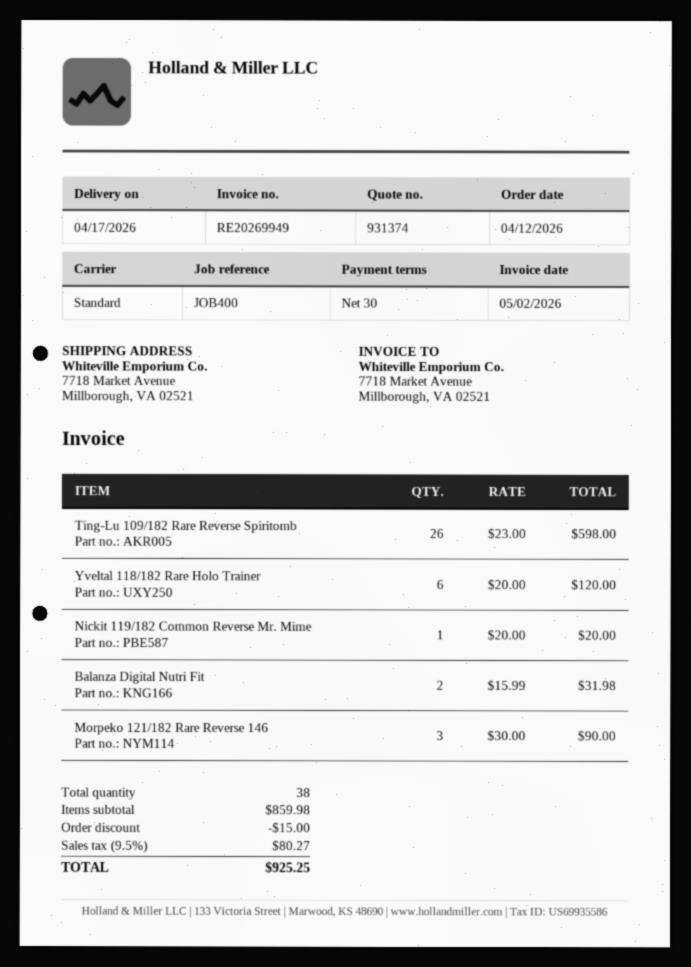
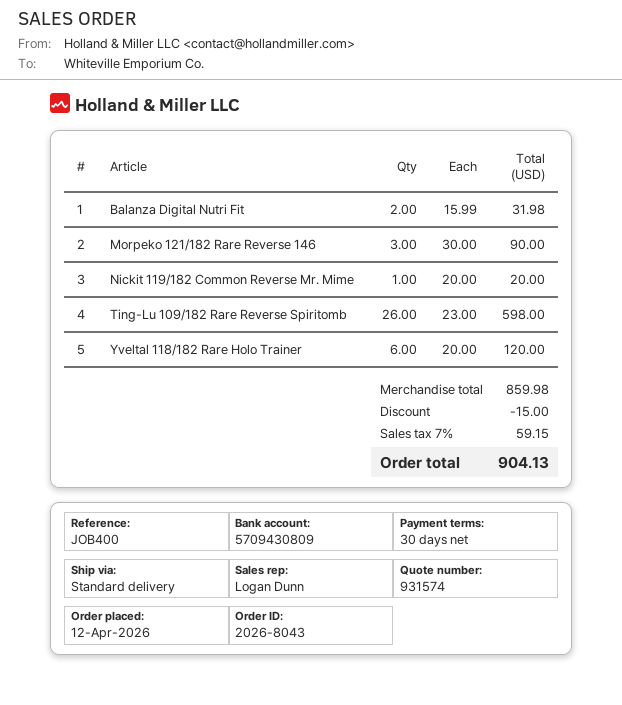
quote number: 931374 -> 931574
tax: 9.5% = 80.27 -> 7% = 59.15
total: 925.25 -> 904.13

